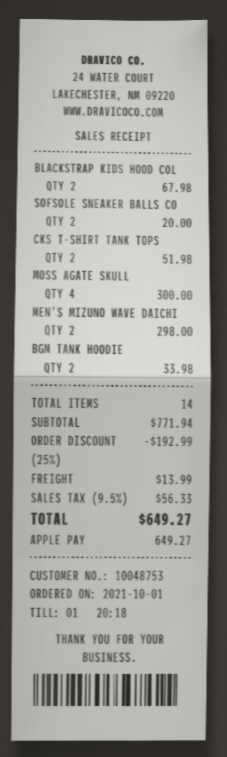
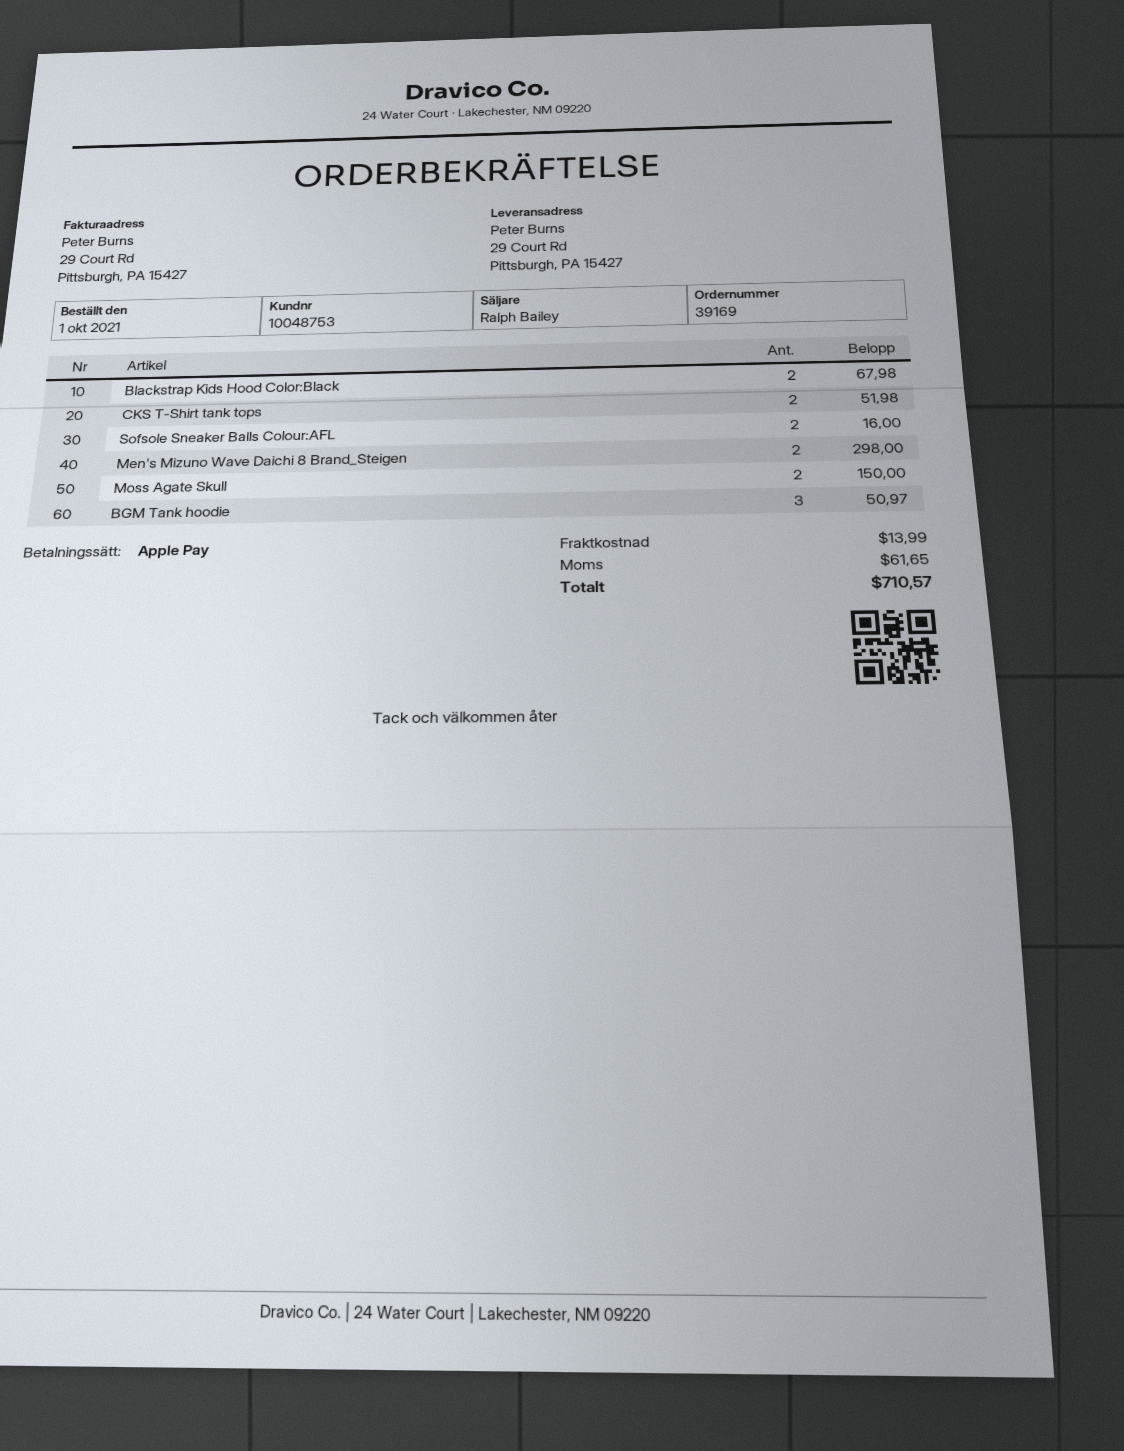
SOFSOLE SNEAKER BALLS CO: 2 for 20.00 -> 2 for 16.00
MOSS AGATE SKULL: 4 for 300.00 -> 2 for 150.00
BGM TANK HOODIE: 2 for 33.98 -> 3 for 50.97
discount: 25% = 192.99 -> none
tax: 56.33 -> 61.65
total: 649.27 -> 710.57

